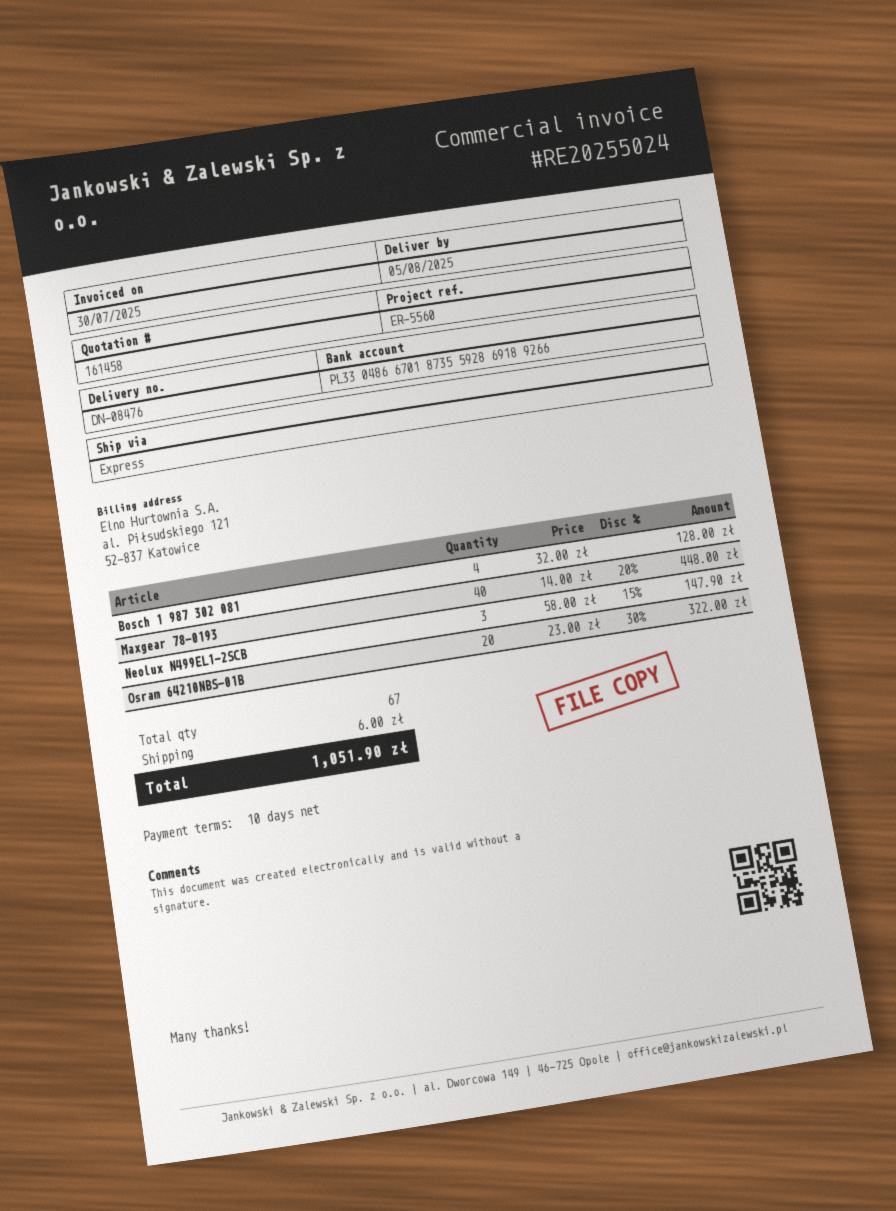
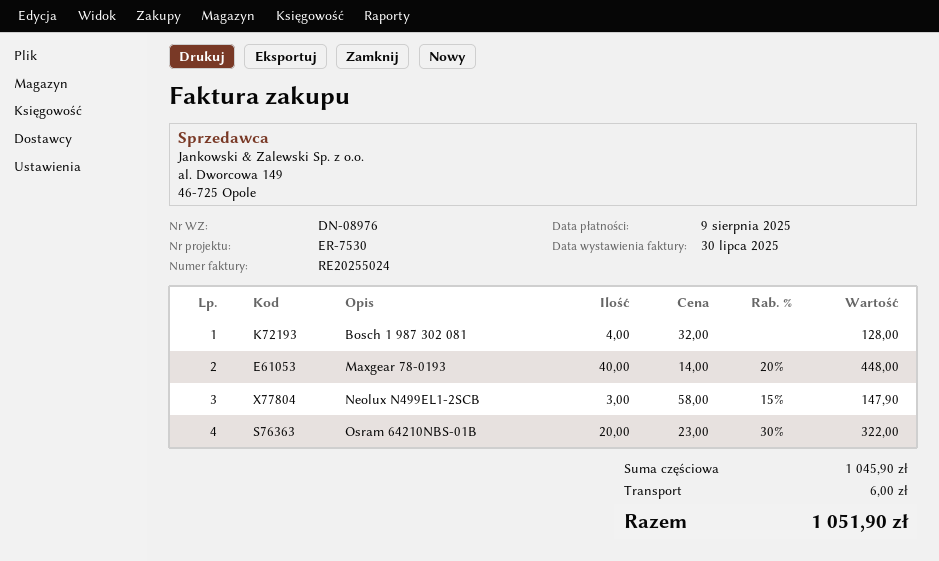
delivery note number: DN-08476 -> DN-08976
reference: ER-5560 -> ER-7530

